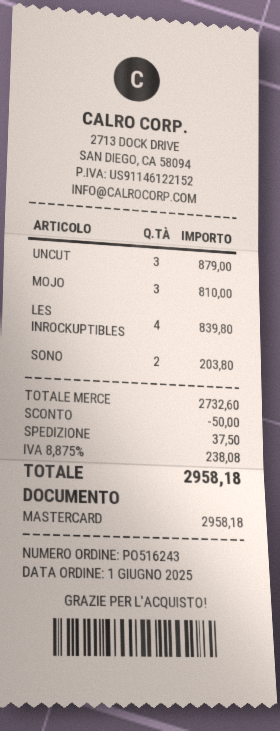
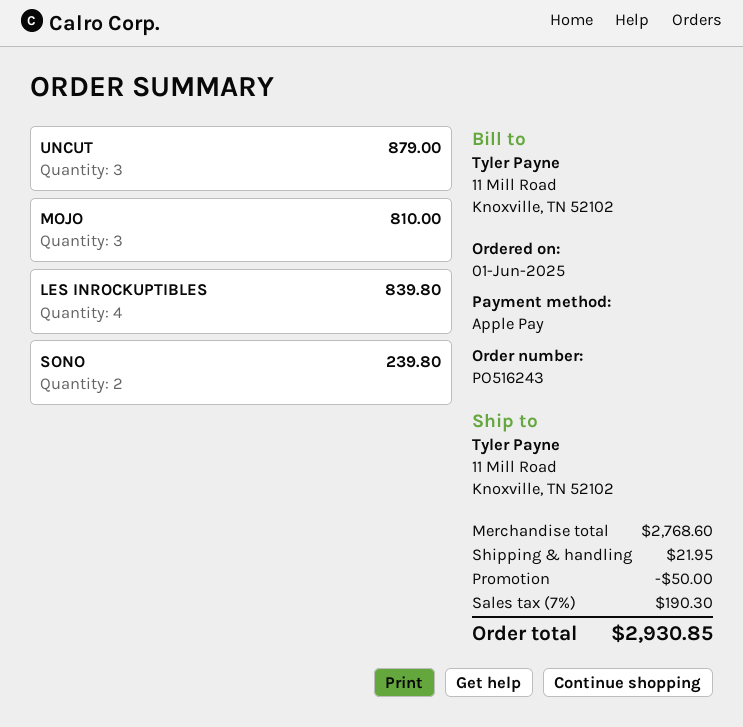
payment method: Mastercard -> Apple Pay
SONO: 2 for 203.80 -> 2 for 239.80
subtotal: 2732.60 -> 2768.60
shipping: 37.50 -> 21.95
tax: 8.875% = 238.08 -> 7% = 190.30
total: 2958.18 -> 2930.85

